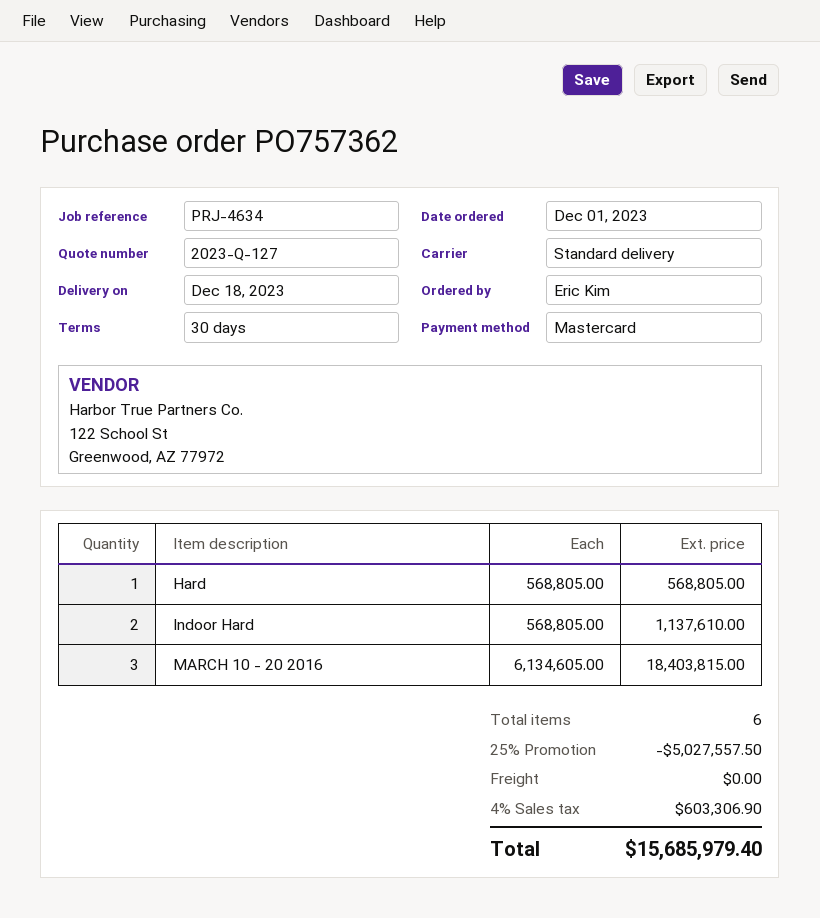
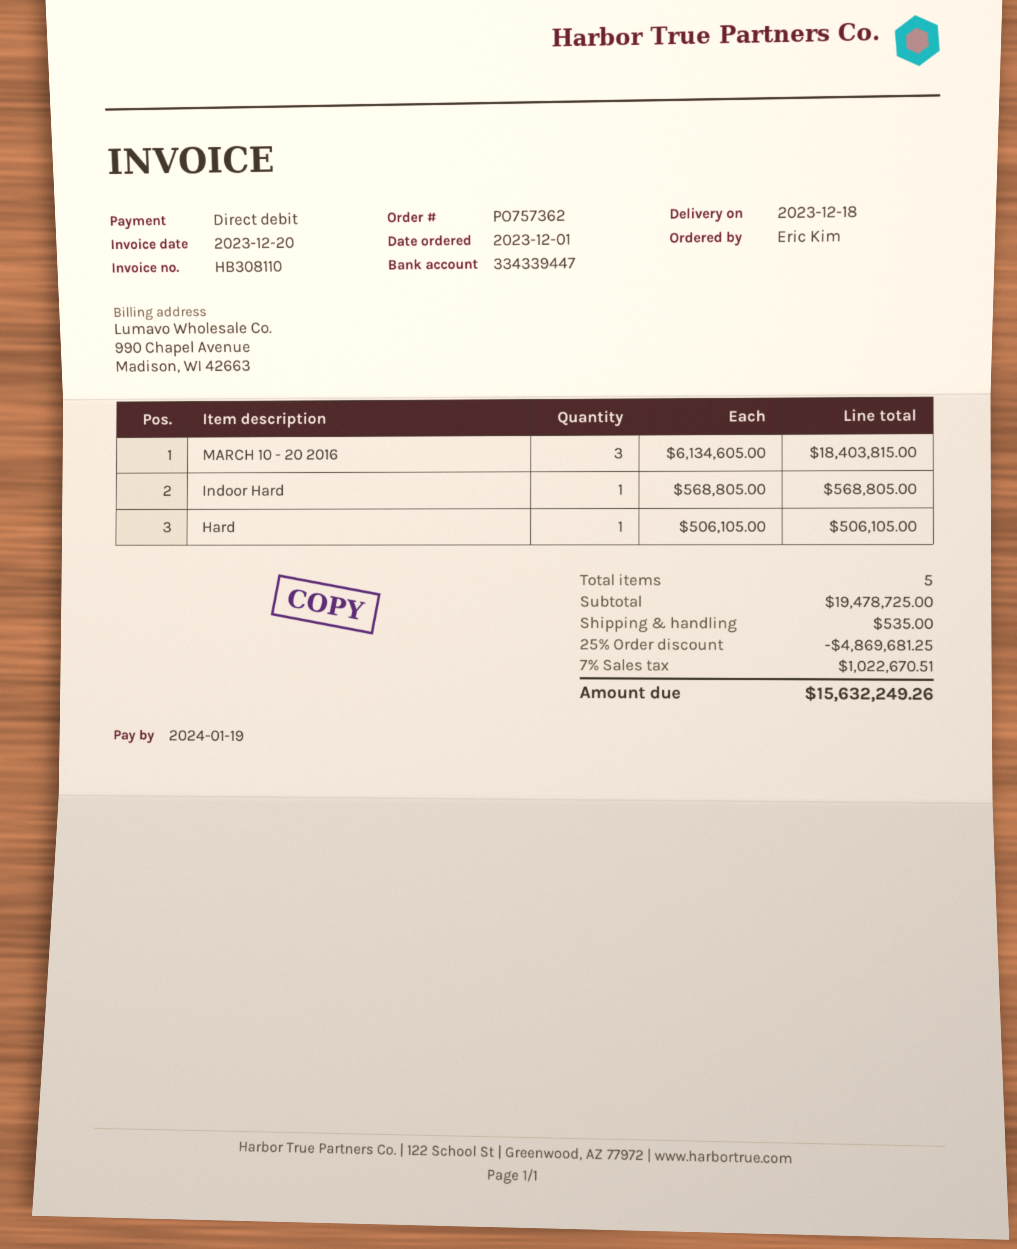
payment method: Mastercard -> direct debit
Hard: 1 x 568805.00 = 568805.00 -> 1 x 506105.00 = 506105.00
Indoor Hard: 2 x 568805.00 = 1137610.00 -> 1 x 568805.00 = 568805.00
total quantity: 6 -> 5
discount: 25% = 5027557.50 -> 25% = 4869681.25
shipping: 0.00 -> 535.00
tax: 4% = 603306.90 -> 7% = 1022670.51
total: 15685979.40 -> 15632249.26

